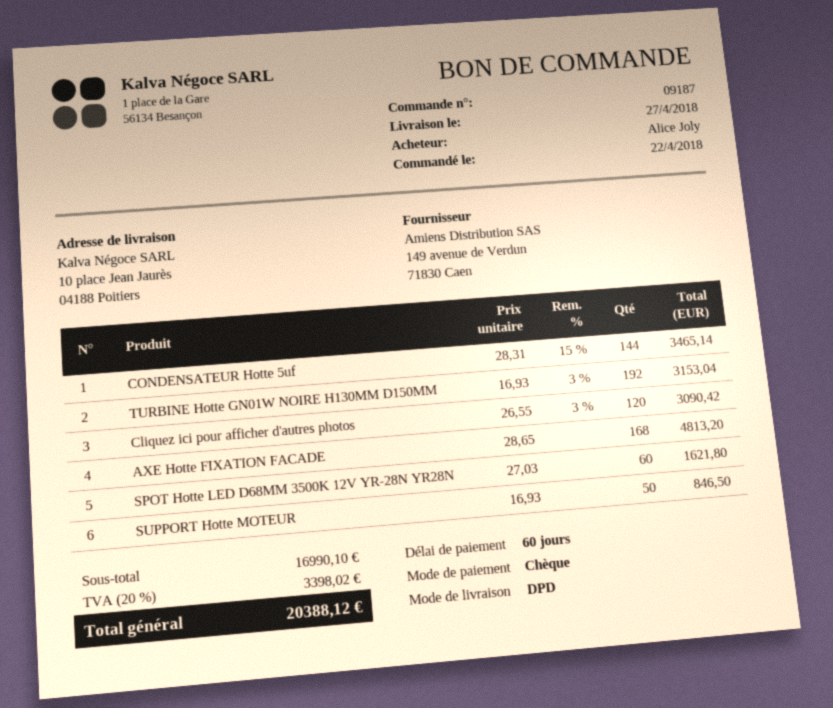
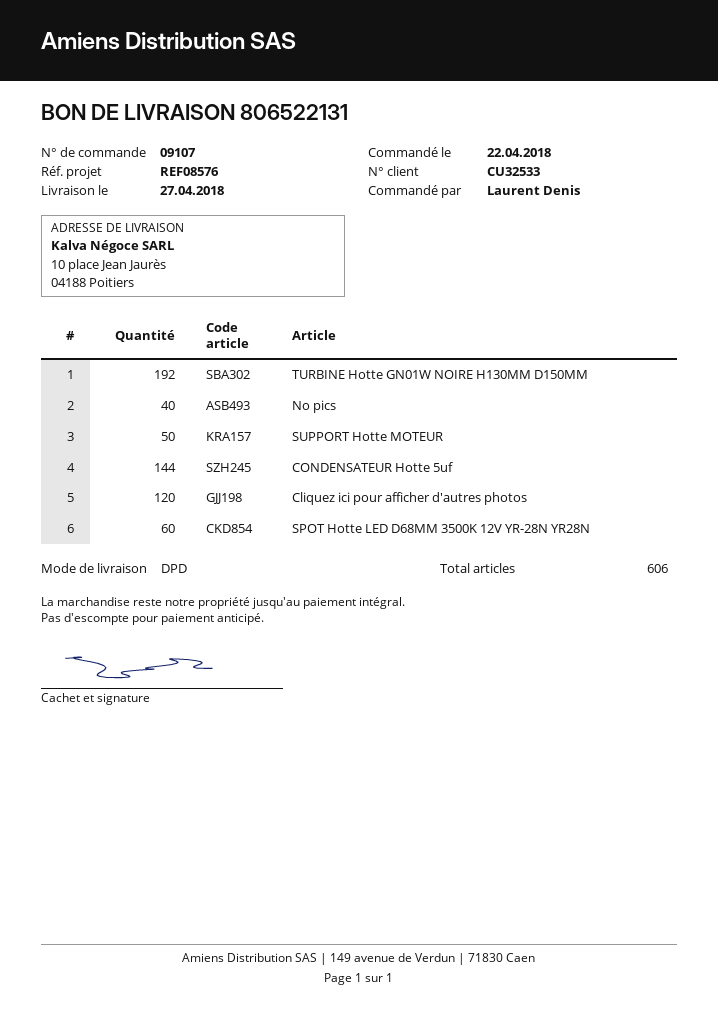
order number: 09187 -> 09107
ordered by: Alice Joly -> Laurent Denis
AXE Hotte FIXATION FACADE: 168 -> none
No pics: none -> 40

